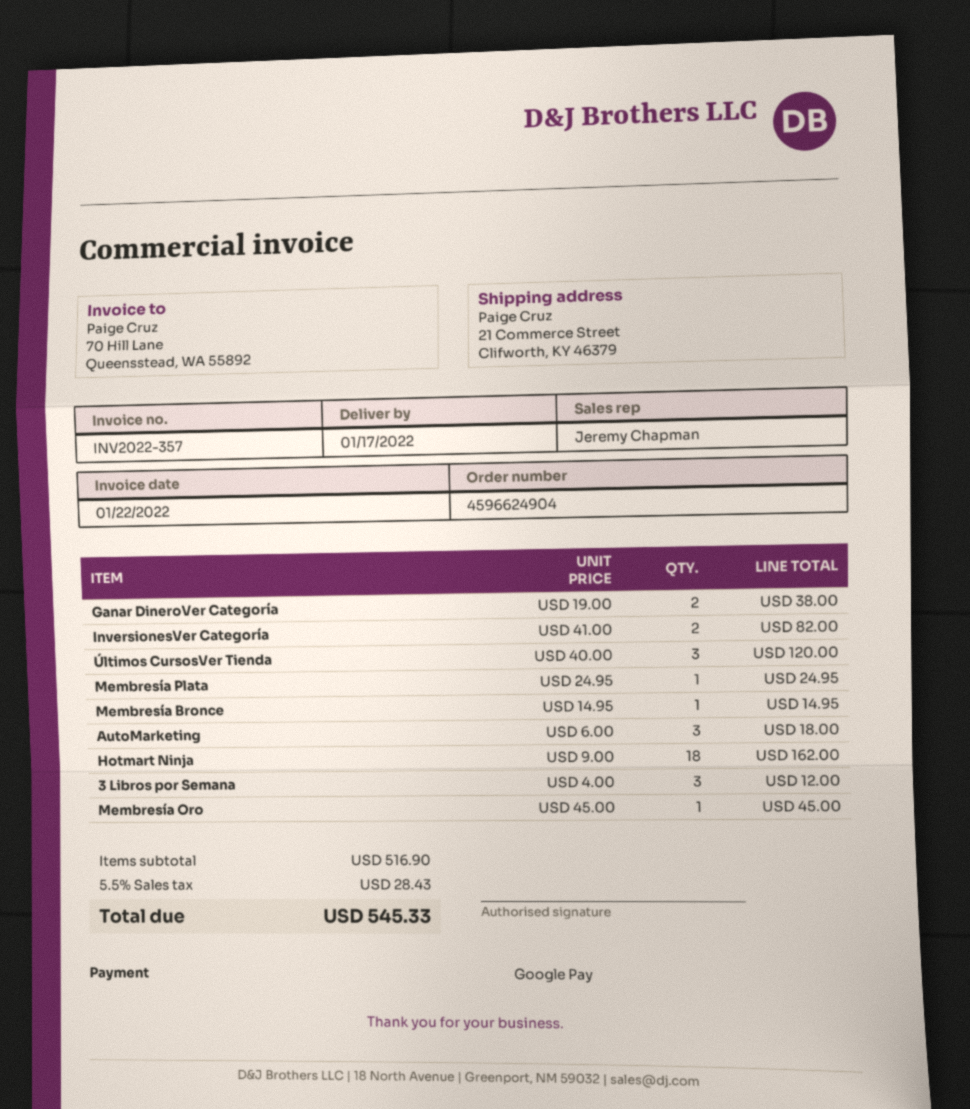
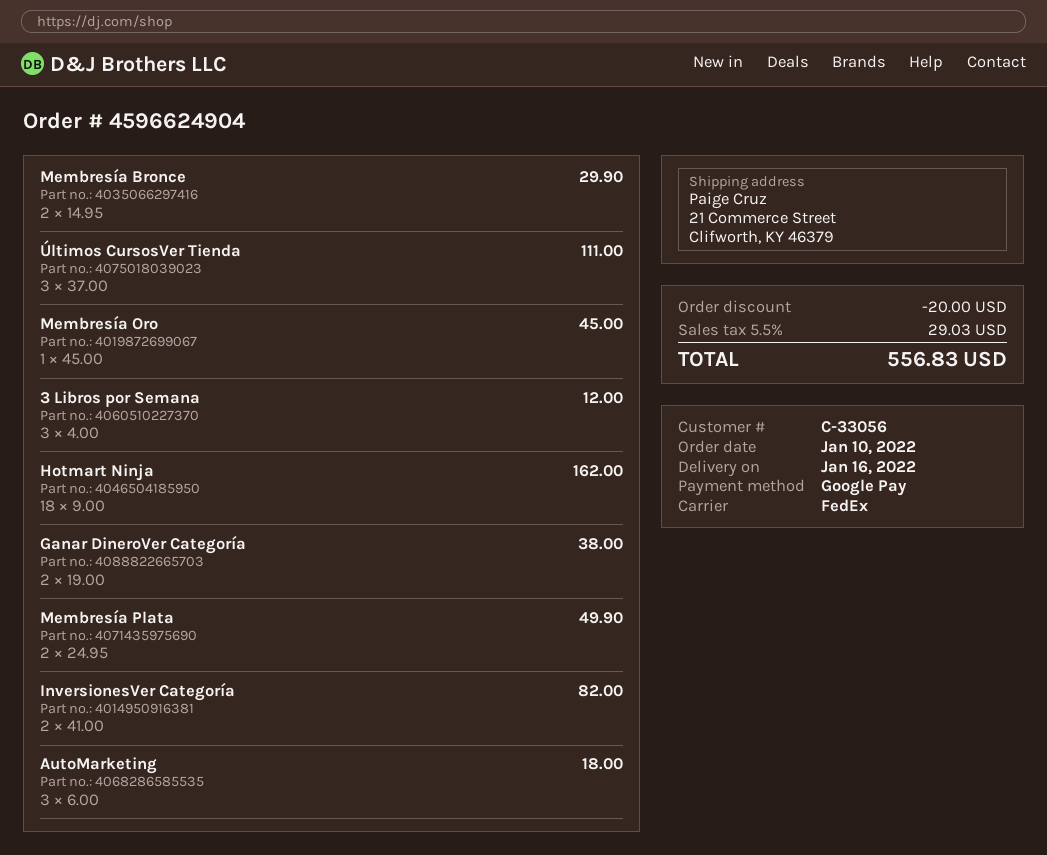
delivery date: 2022-01-17 -> 2022-01-16
Últimos CursosVer Tienda: 3 x 40.00 = 120.00 -> 3 x 37.00 = 111.00
Membresía Plata: 1 x 24.95 = 24.95 -> 2 x 24.95 = 49.90
Membresía Bronce: 1 x 14.95 = 14.95 -> 2 x 14.95 = 29.90
discount: none -> 20.00
tax: 5.5% = 28.43 -> 5.5% = 29.03
total: 545.33 -> 556.83

